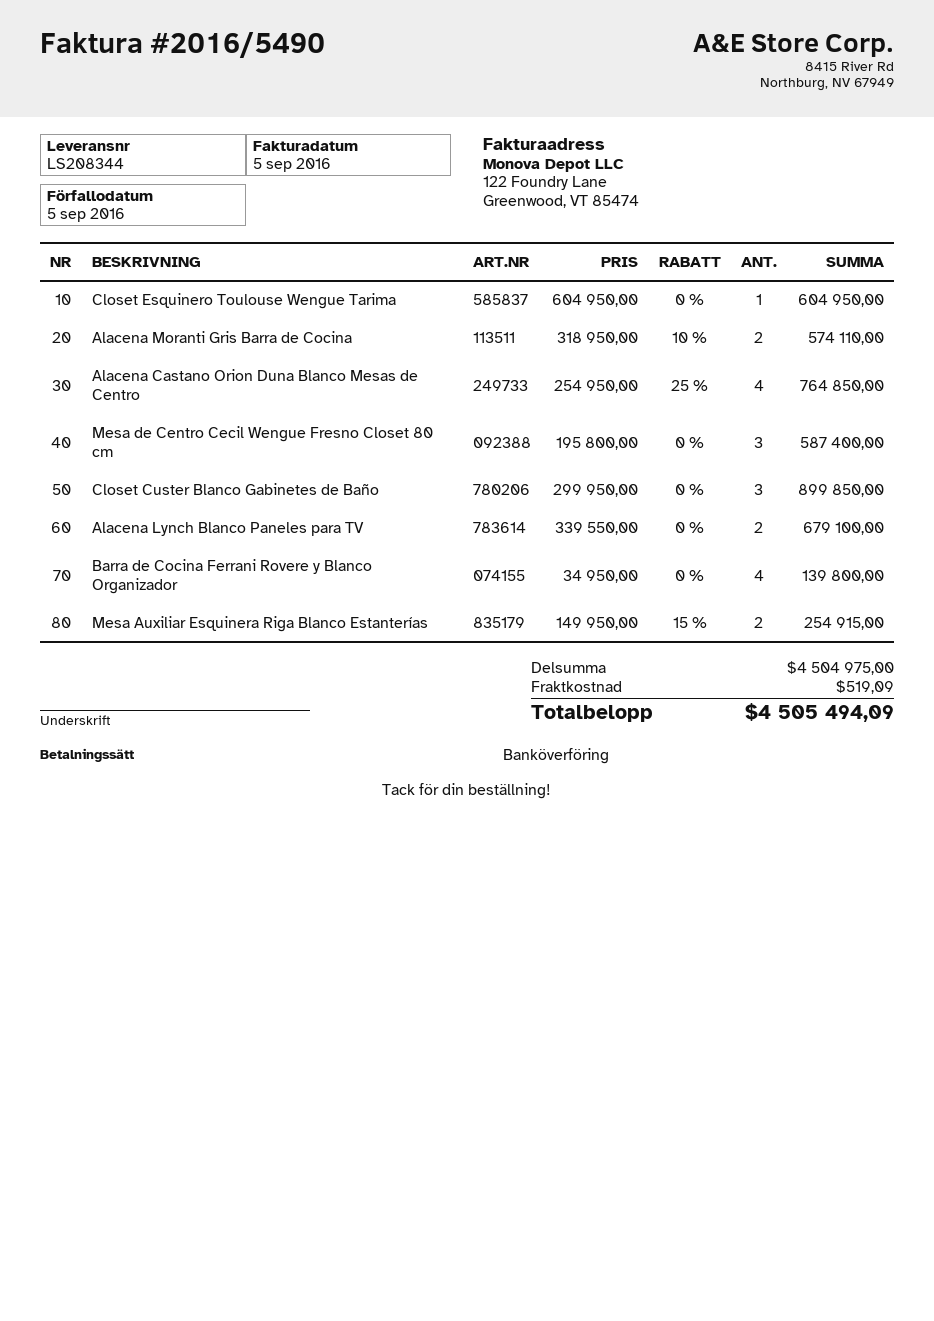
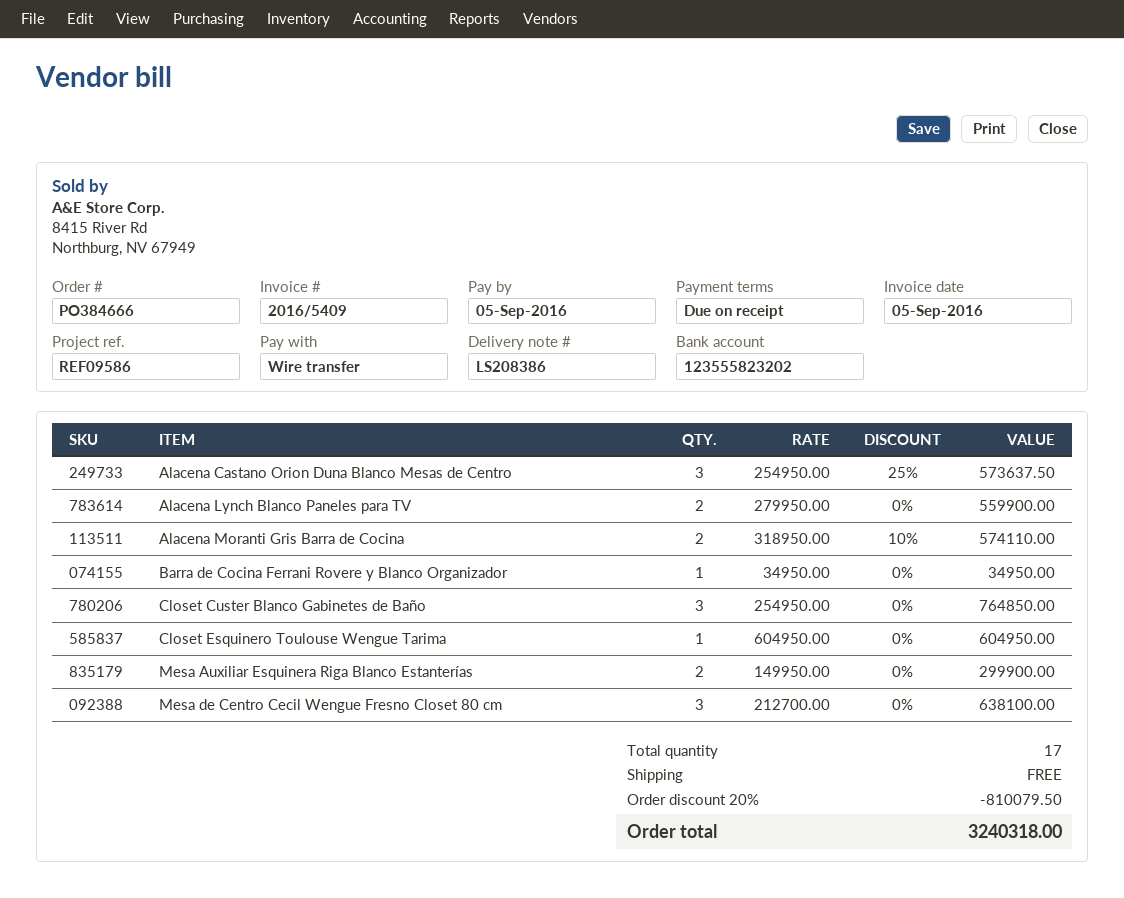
delivery note number: LS208344 -> LS208386
invoice number: 2016/5490 -> 2016/5409
Alacena Castano Orion Duna Blanco Mesas de Centro: 4 x 254950.00 - 25% = 764850.00 -> 3 x 254950.00 - 25% = 573637.50
Mesa de Centro Cecil Wengue Fresno Closet 80 cm: 3 x 195800.00 = 587400.00 -> 3 x 212700.00 = 638100.00
Closet Custer Blanco Gabinetes de Baño: 3 x 299950.00 = 899850.00 -> 3 x 254950.00 = 764850.00
Alacena Lynch Blanco Paneles para TV: 2 x 339550.00 = 679100.00 -> 2 x 279950.00 = 559900.00
Barra de Cocina Ferrani Rovere y Blanco Organizador: 4 x 34950.00 = 139800.00 -> 1 x 34950.00 = 34950.00
Mesa Auxiliar Esquinera Riga Blanco Estanterías: 2 x 149950.00 - 15% = 254915.00 -> 2 x 149950.00 = 299900.00
discount: none -> 20% = 810079.50
shipping: 519.09 -> 0.00
total: 4505494.09 -> 3240318.00

